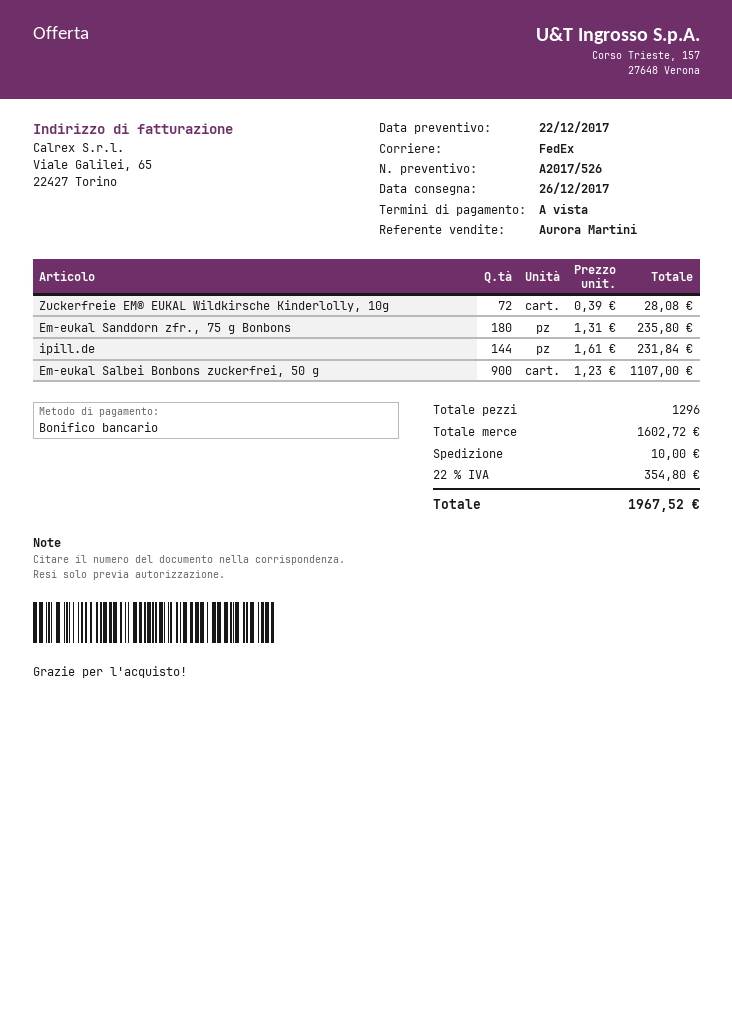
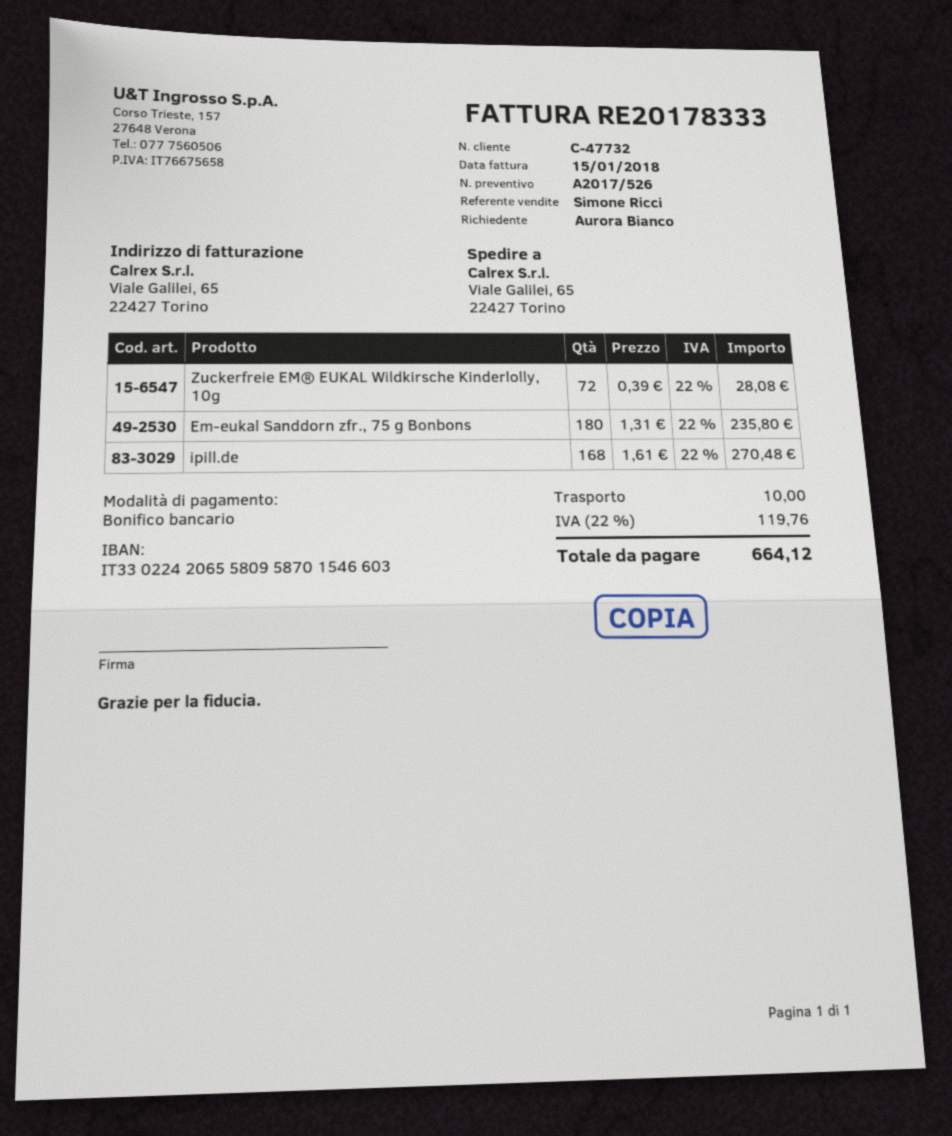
sales rep: Aurora Martini -> Simone Ricci
ipill.de: 144 x 1.61 = 231.84 -> 168 x 1.61 = 270.48
Em-eukal Salbei Bonbons zuckerfrei, 50 g: 900 x 1.23 = 1107.00 -> none
tax: 22% = 354.80 -> 22% = 119.76
total: 1967.52 -> 664.12

